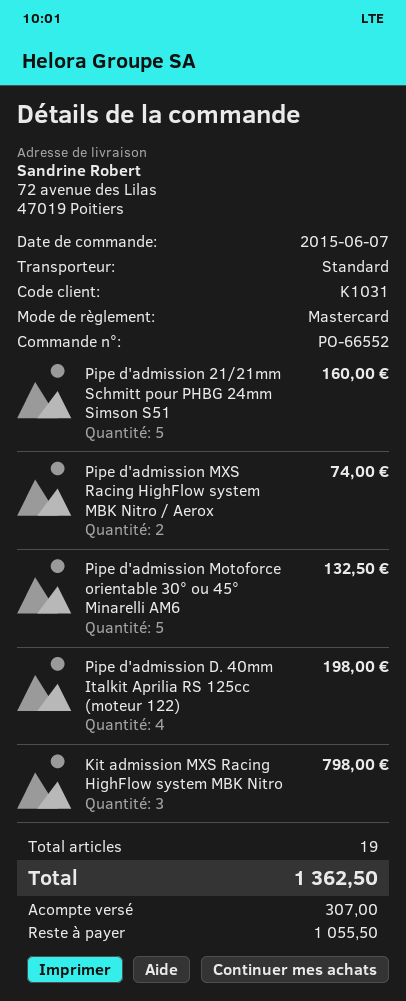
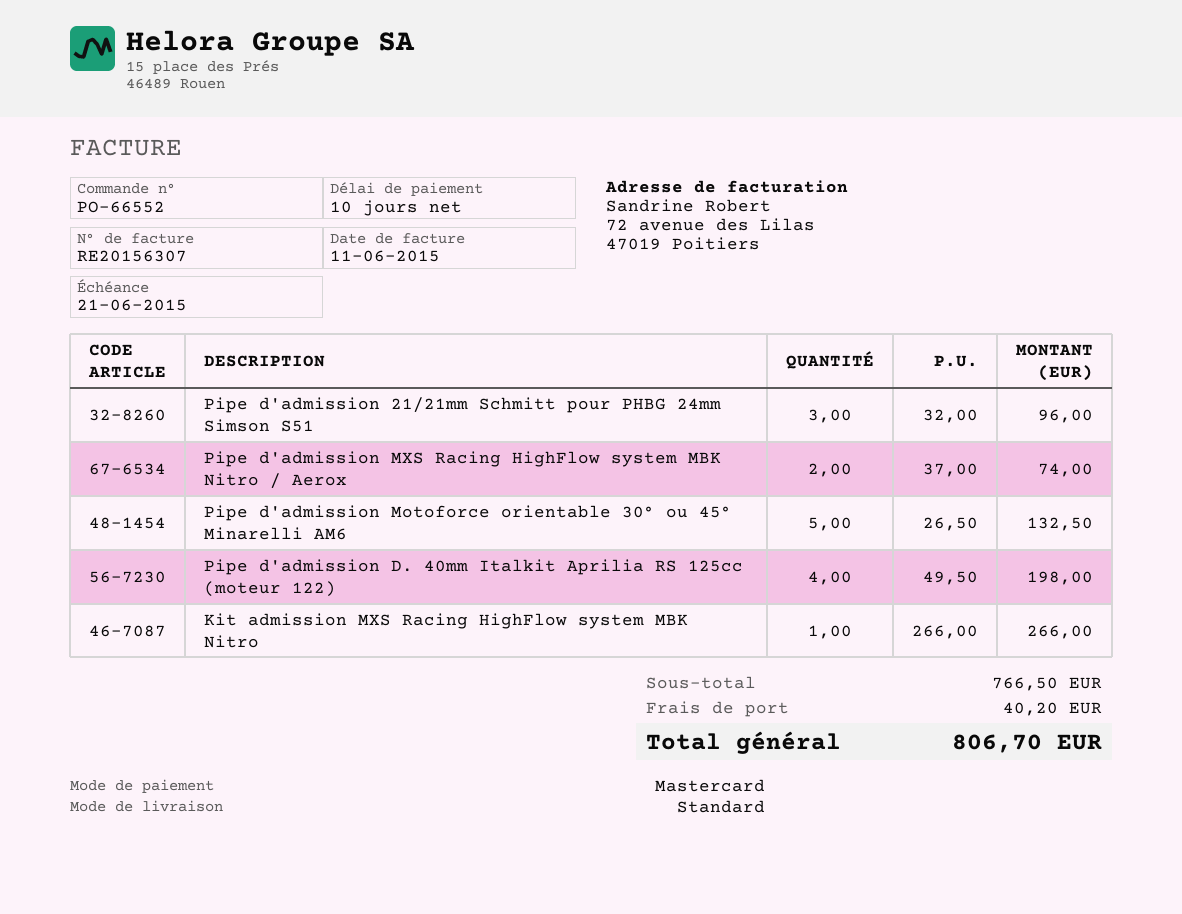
Pipe d'admission 21/21mm Schmitt pour PHBG 24mm Simson S51: 5 for 160.00 -> 3 for 96.00
Kit admission MXS Racing HighFlow system MBK Nitro: 3 for 798.00 -> 1 for 266.00
shipping: none -> 40.20
total: 1362.50 -> 806.70

